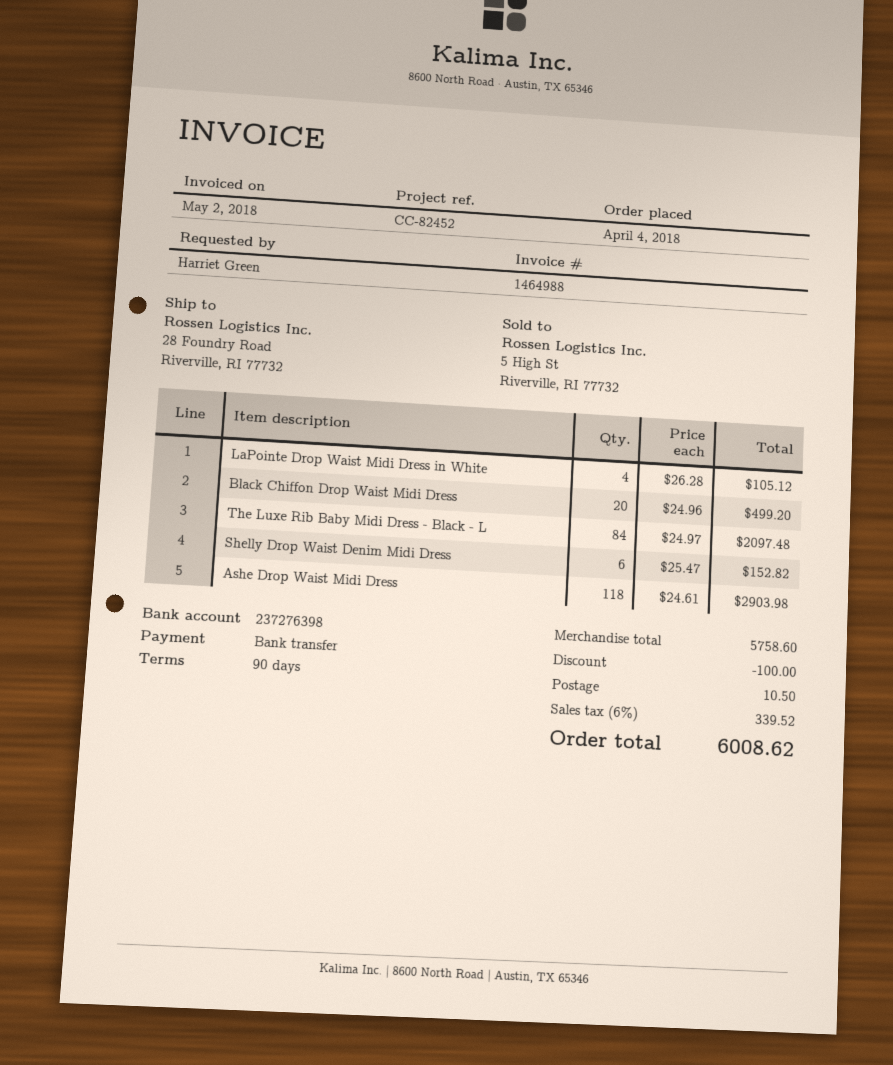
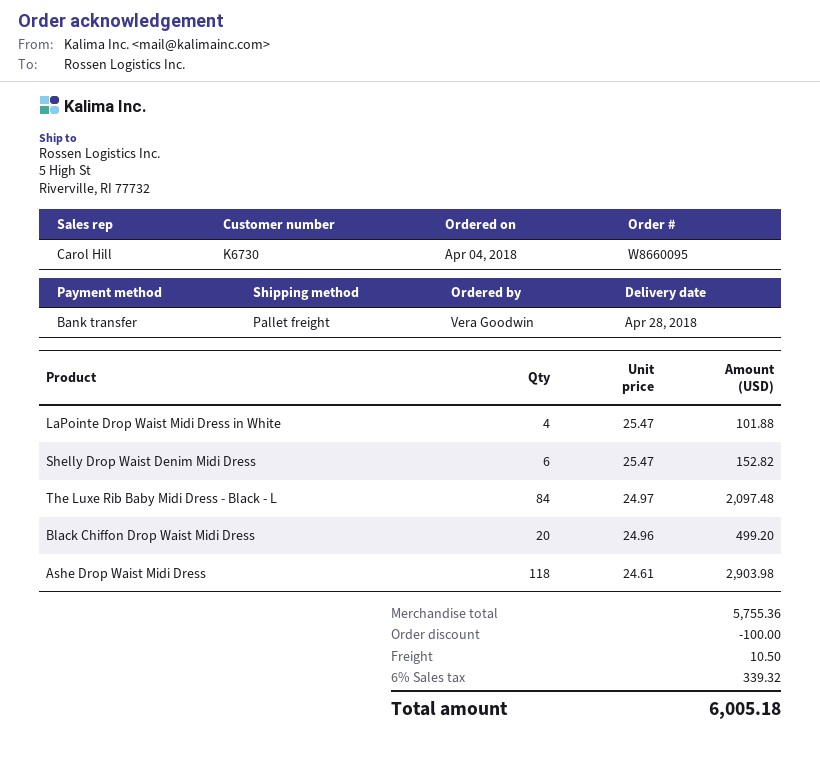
ordered by: Harriet Green -> Vera Goodwin
ship to: 28 Foundry Road, Riverville, RI 77732 -> 5 High St, Riverville, RI 77732
LaPointe Drop Waist Midi Dress in White: 4 x 26.28 = 105.12 -> 4 x 25.47 = 101.88
subtotal: 5758.60 -> 5755.36
tax: 6% = 339.52 -> 6% = 339.32
total: 6008.62 -> 6005.18

